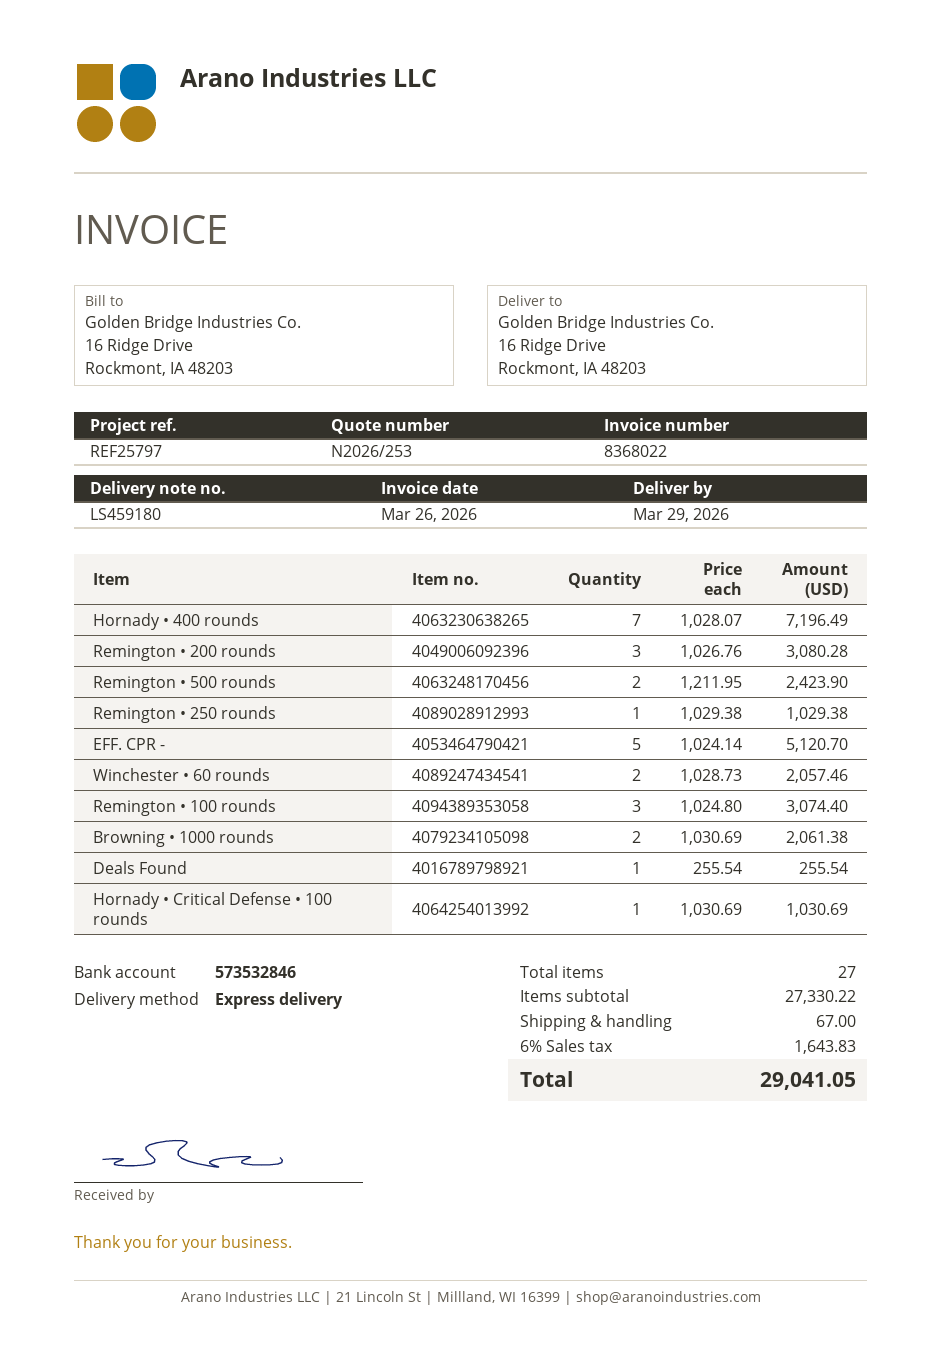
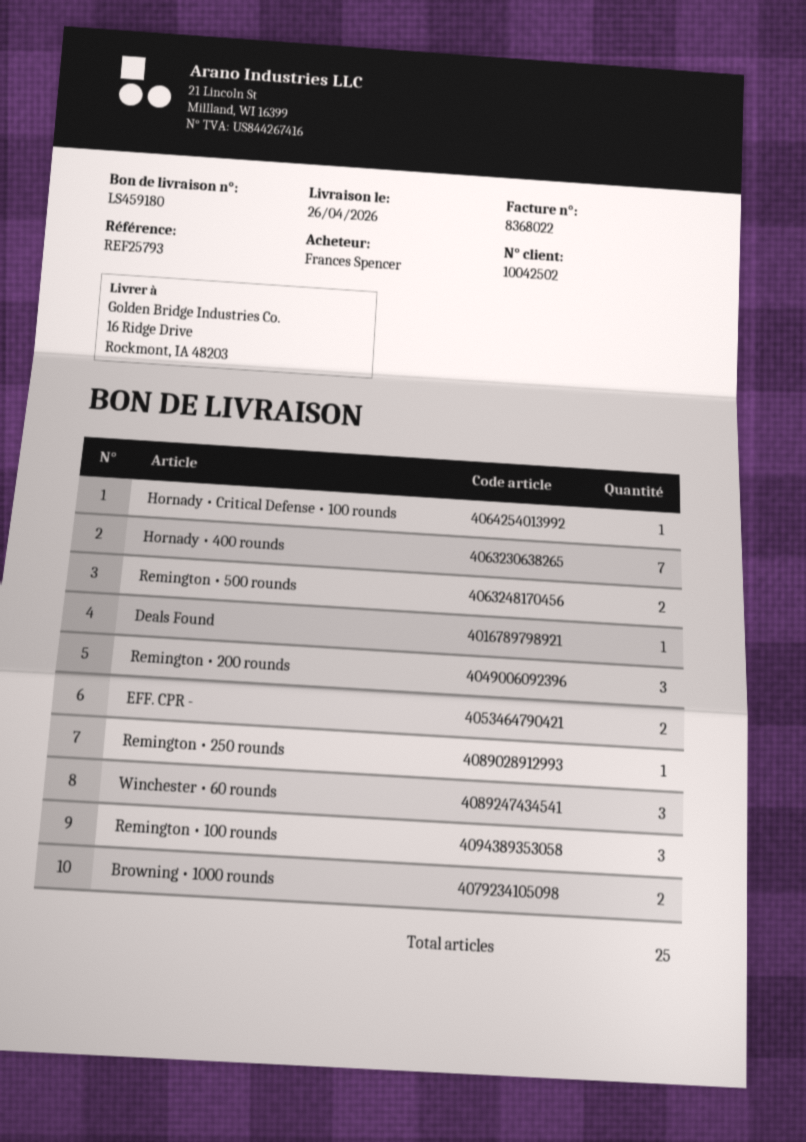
delivery date: 2026-03-29 -> 2026-04-26
reference: REF25797 -> REF25793
EFF. CPR -: 5 -> 2
Winchester • 60 rounds: 2 -> 3
total quantity: 27 -> 25

